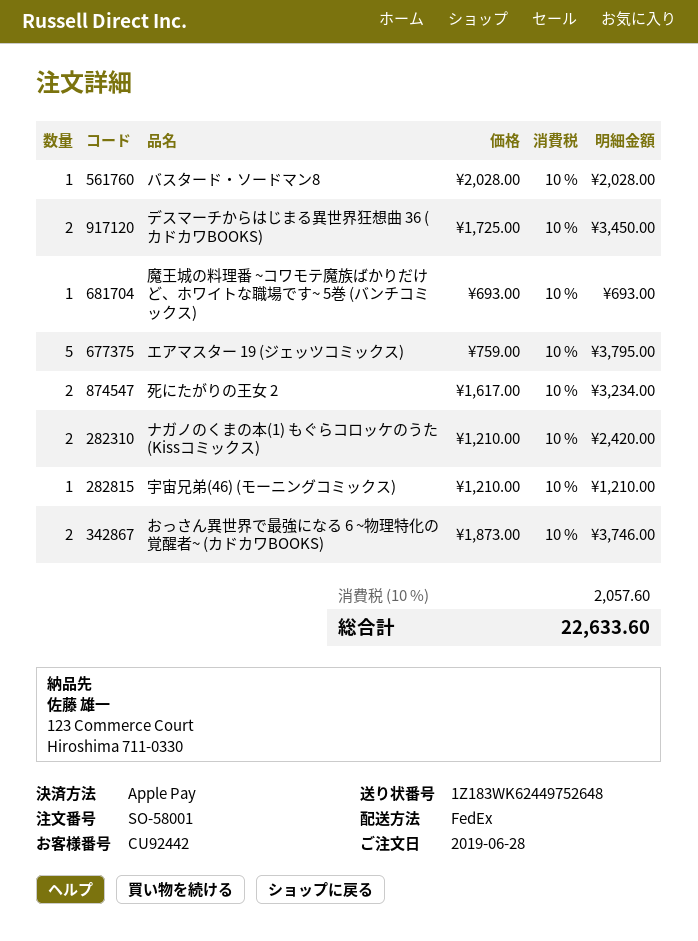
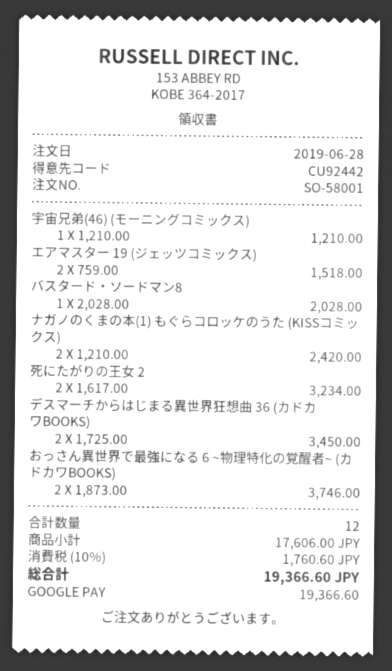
payment method: Apple Pay -> Google Pay
魔王城の料理番 ~コワモテ魔族ばかりだけど、ホワイトな職場です~ 5巻 (バンチコミックス): 1 x 693.00 = 693.00 -> none
エアマスター 19 (ジェッツコミックス): 5 x 759.00 = 3795.00 -> 2 x 759.00 = 1518.00
tax: 10% = 2057.60 -> 10% = 1760.60
total: 22633.60 -> 19366.60

